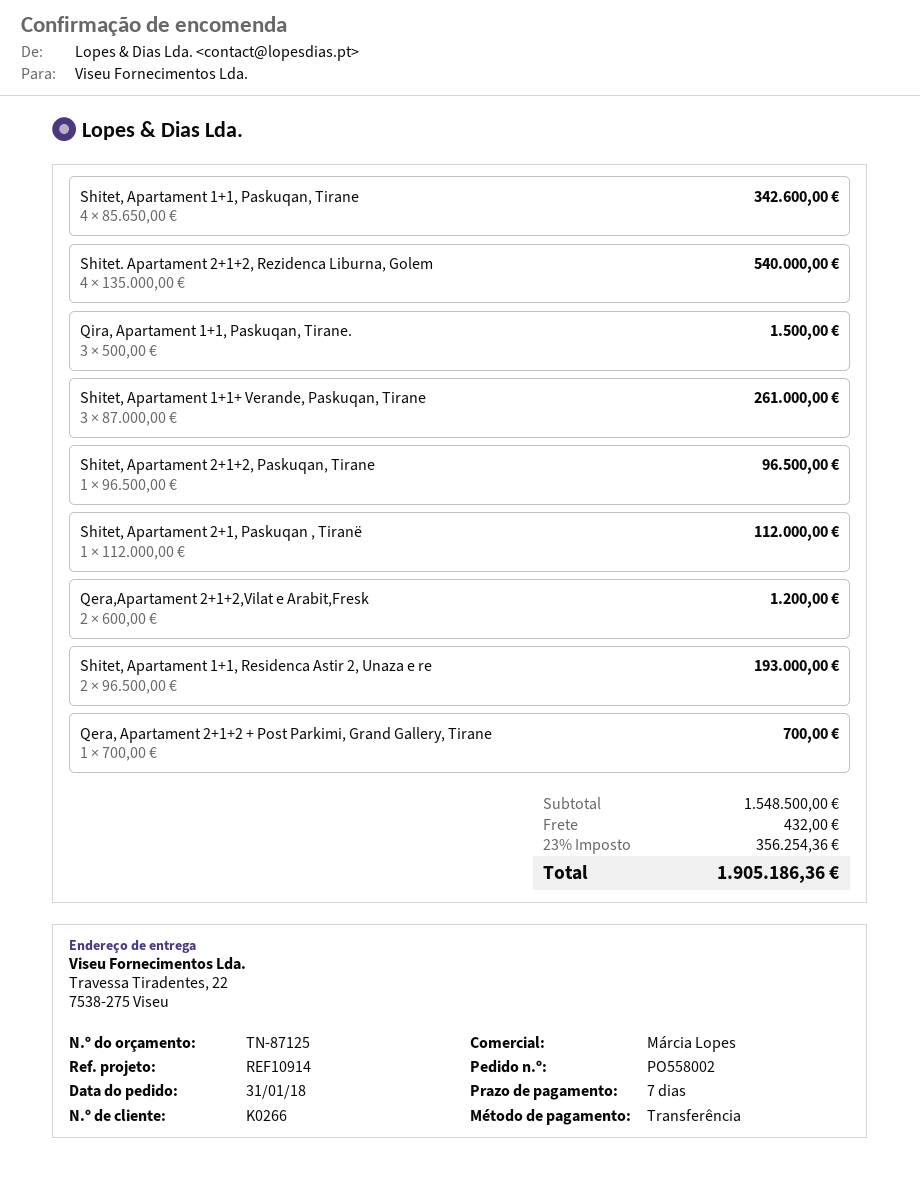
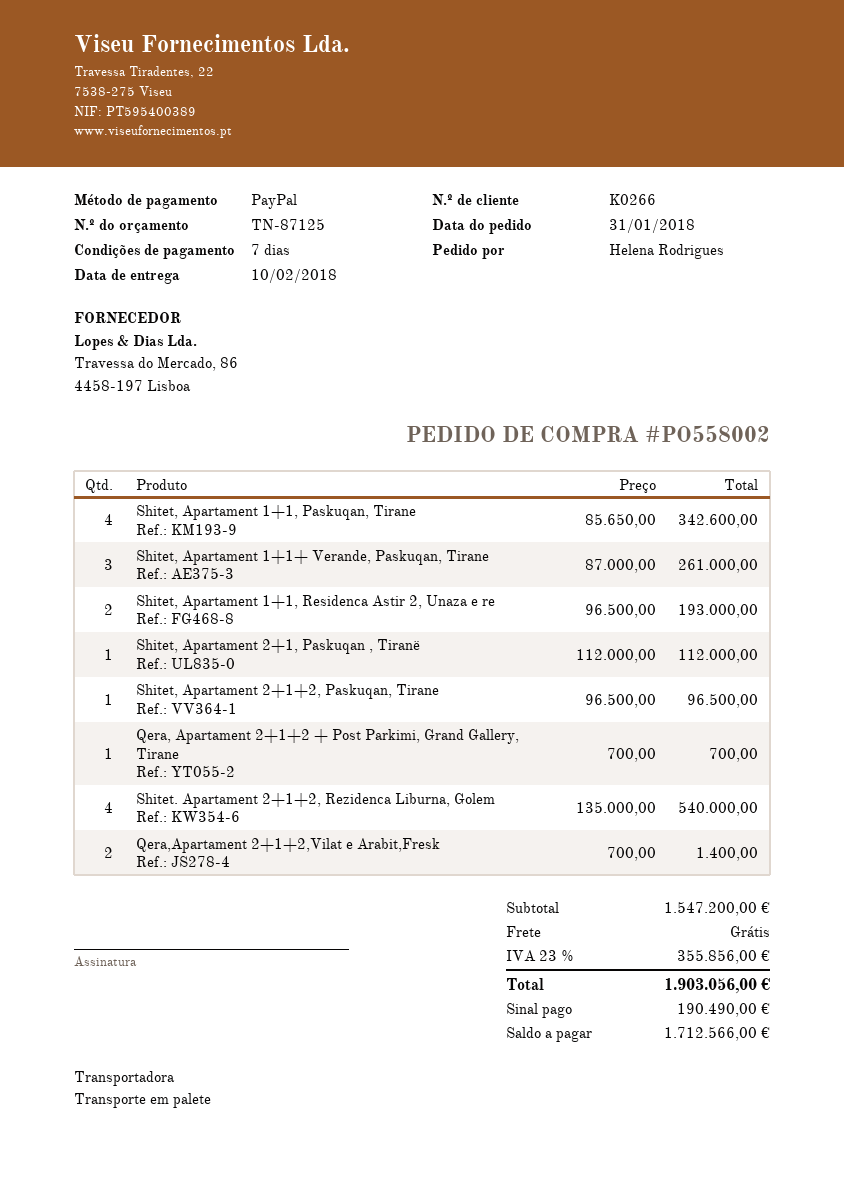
payment method: bank transfer -> PayPal
Qira, Apartament 1+1, Paskuqan, Tirane.: 3 x 500.00 = 1500.00 -> none
Qera,Apartament 2+1+2,Vilat e Arabit,Fresk: 2 x 600.00 = 1200.00 -> 2 x 700.00 = 1400.00
subtotal: 1548500.00 -> 1547200.00
shipping: 432.00 -> 0.00
tax: 23% = 356254.36 -> 23% = 355856.00
total: 1905186.36 -> 1903056.00

